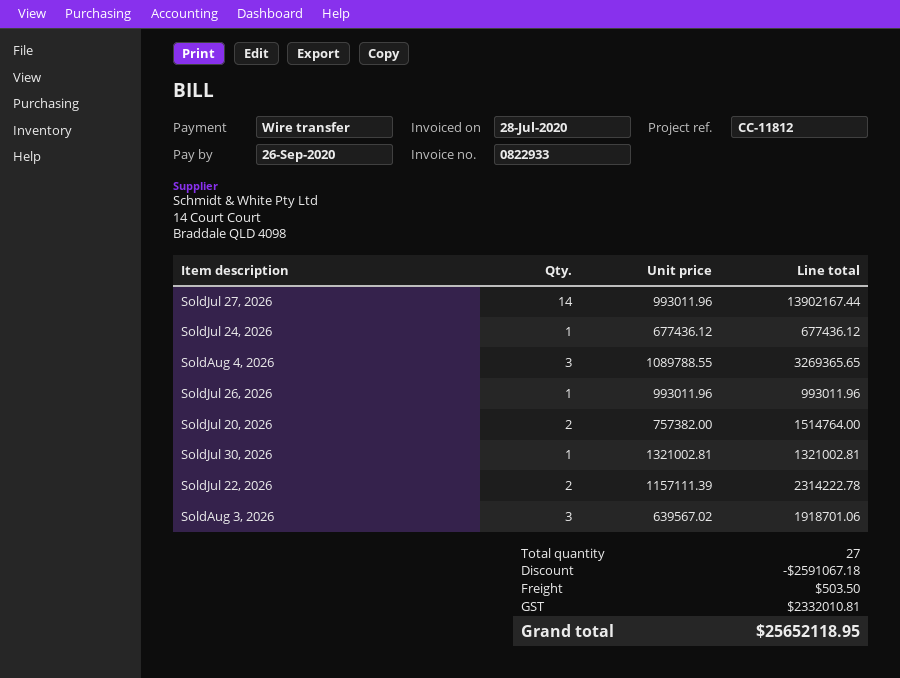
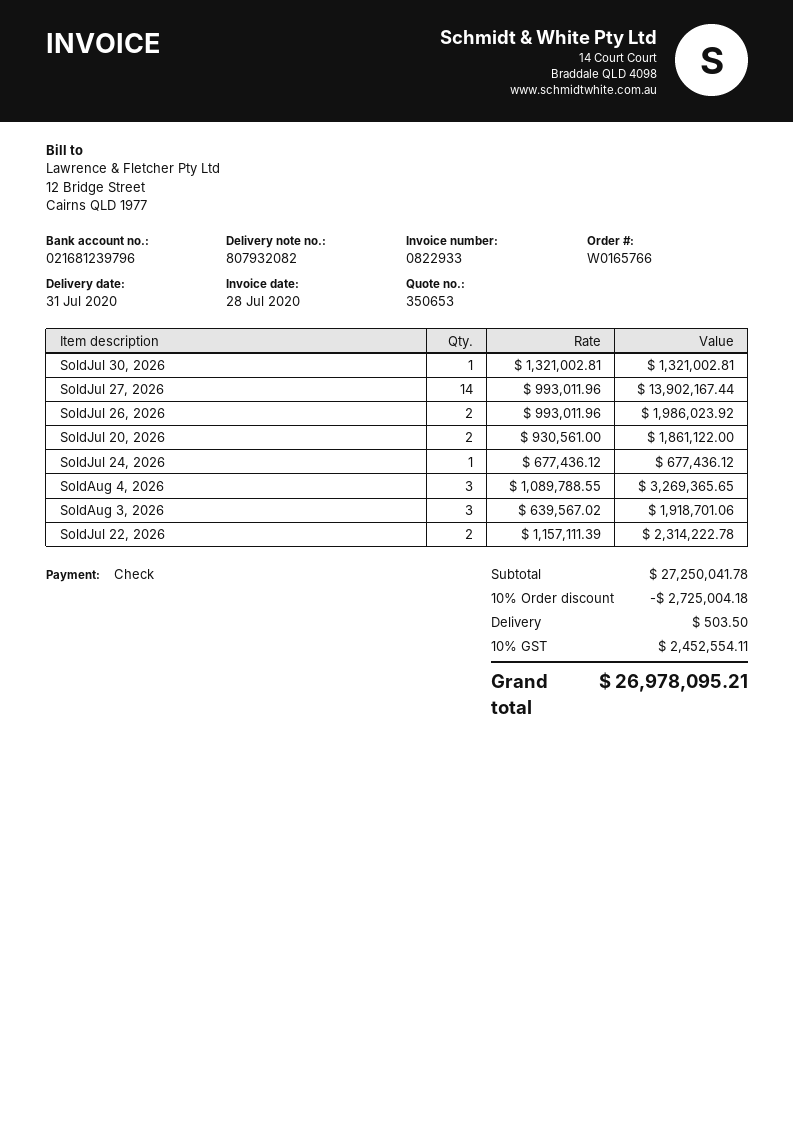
payment method: bank transfer -> cheque
SoldJul 26, 2026: 1 x 993011.96 = 993011.96 -> 2 x 993011.96 = 1986023.92
SoldJul 20, 2026: 2 x 757382.00 = 1514764.00 -> 2 x 930561.00 = 1861122.00
discount: 2591067.18 -> 2725004.18
tax: 2332010.81 -> 2452554.11
total: 25652118.95 -> 26978095.21

